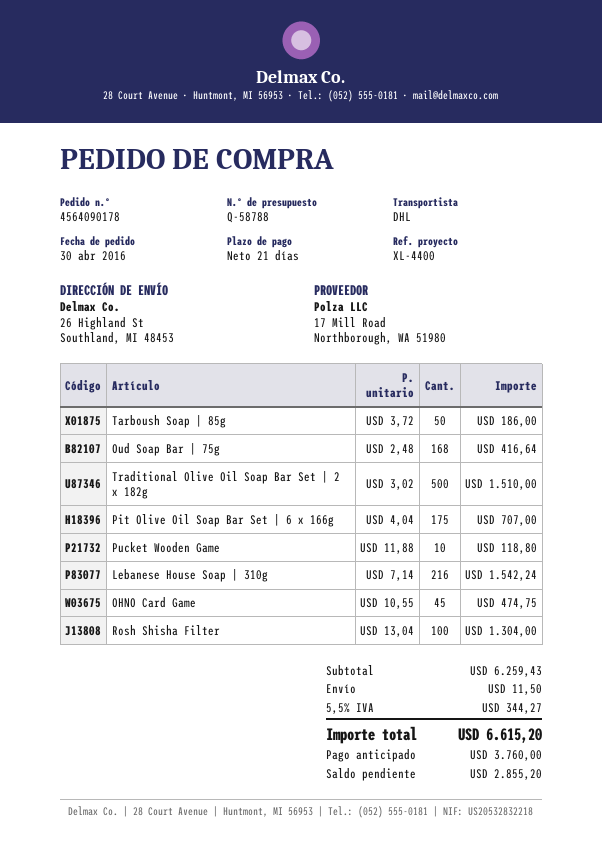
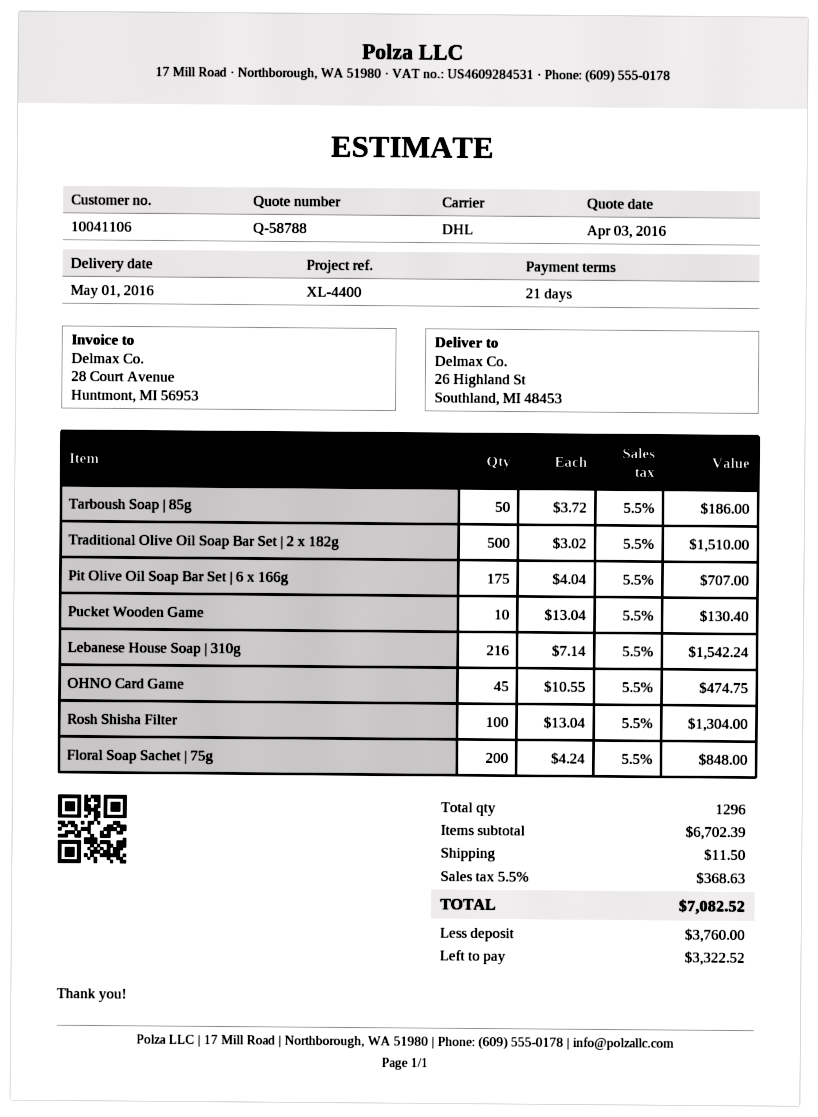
Oud Soap Bar | 75g: 168 x 2.48 = 416.64 -> none
Pucket Wooden Game: 10 x 11.88 = 118.80 -> 10 x 13.04 = 130.40
Floral Soap Sachet | 75g: none -> 200 x 4.24 = 848.00
subtotal: 6259.43 -> 6702.39
tax: 5.5% = 344.27 -> 5.5% = 368.63
total: 6615.20 -> 7082.52
balance: 2855.20 -> 3322.52

